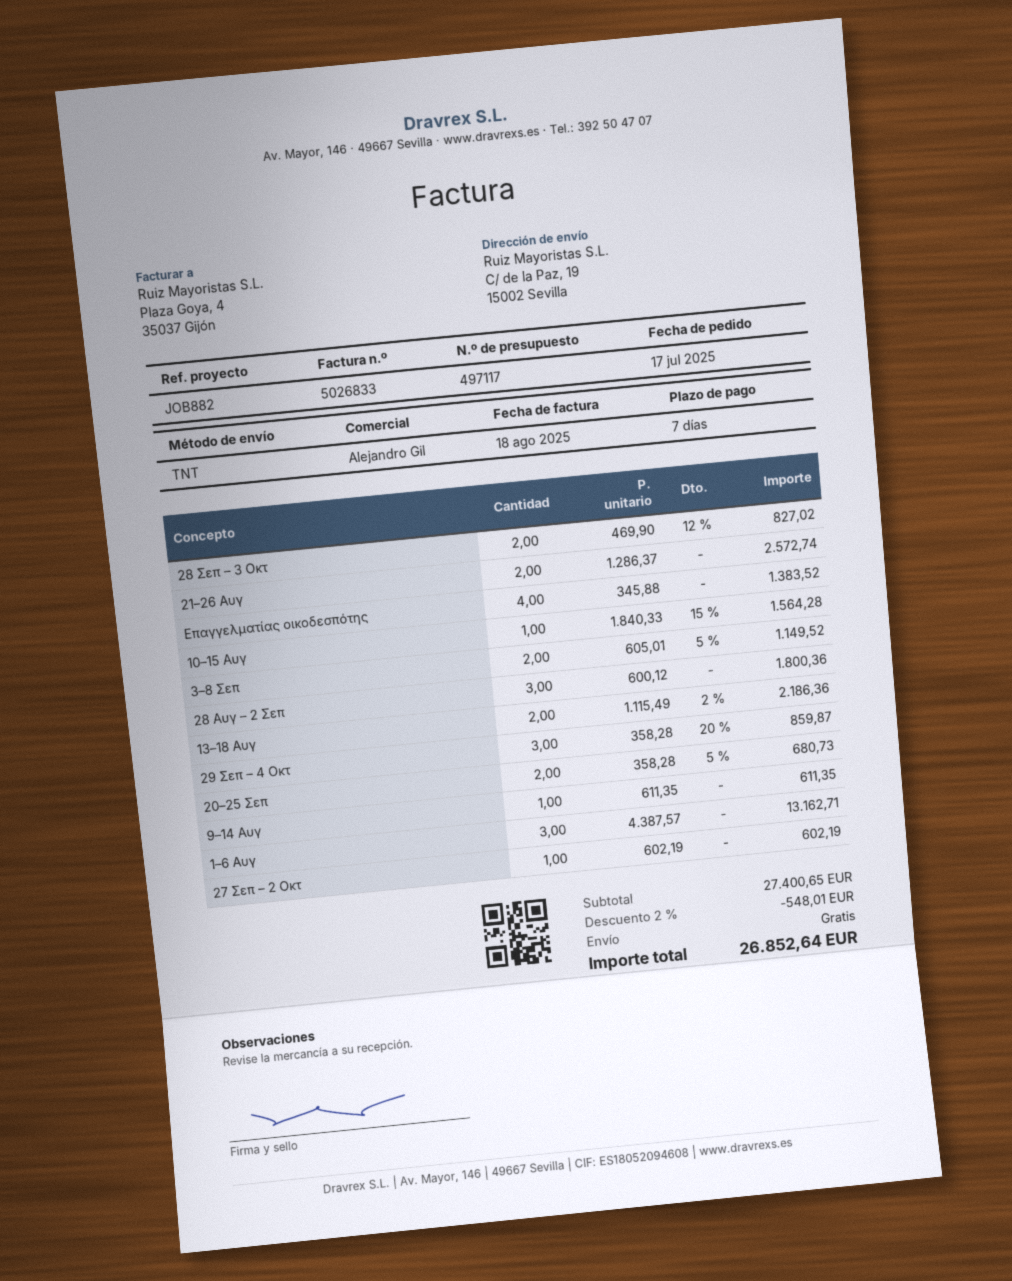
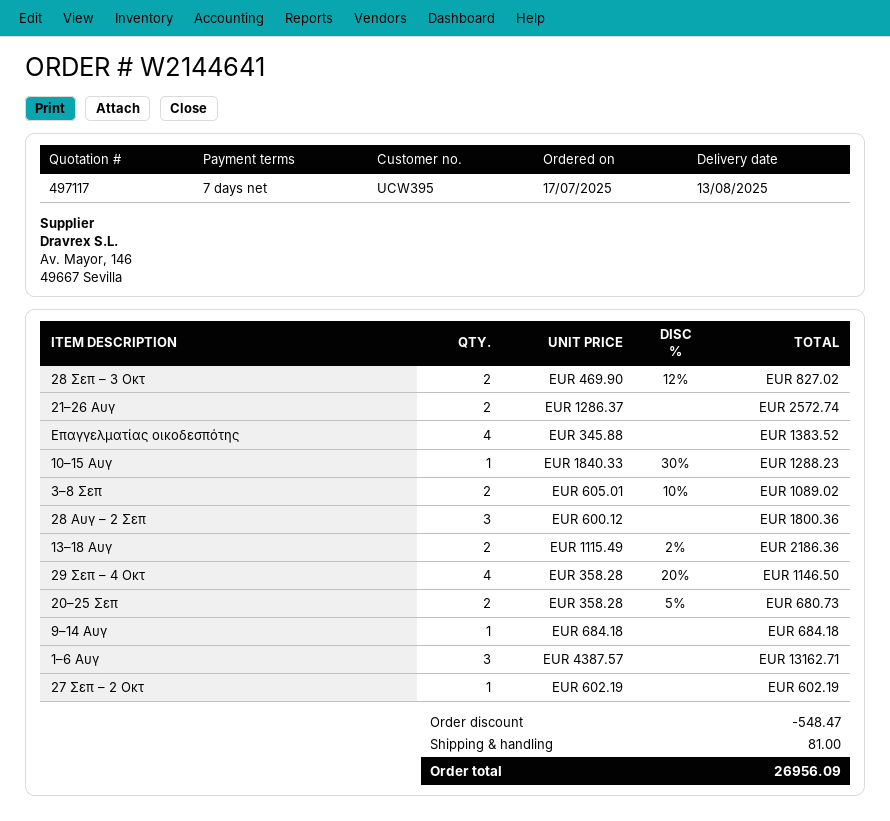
10–15 Αυγ: 1 x 1840.33 - 15% = 1564.28 -> 1 x 1840.33 - 30% = 1288.23
3–8 Σεπ: 2 x 605.01 - 5% = 1149.52 -> 2 x 605.01 - 10% = 1089.02
29 Σεπ – 4 Οκτ: 3 x 358.28 - 20% = 859.87 -> 4 x 358.28 - 20% = 1146.50
9–14 Αυγ: 1 x 611.35 = 611.35 -> 1 x 684.18 = 684.18
discount: 548.01 -> 548.47
shipping: 0.00 -> 81.00
total: 26852.64 -> 26956.09

